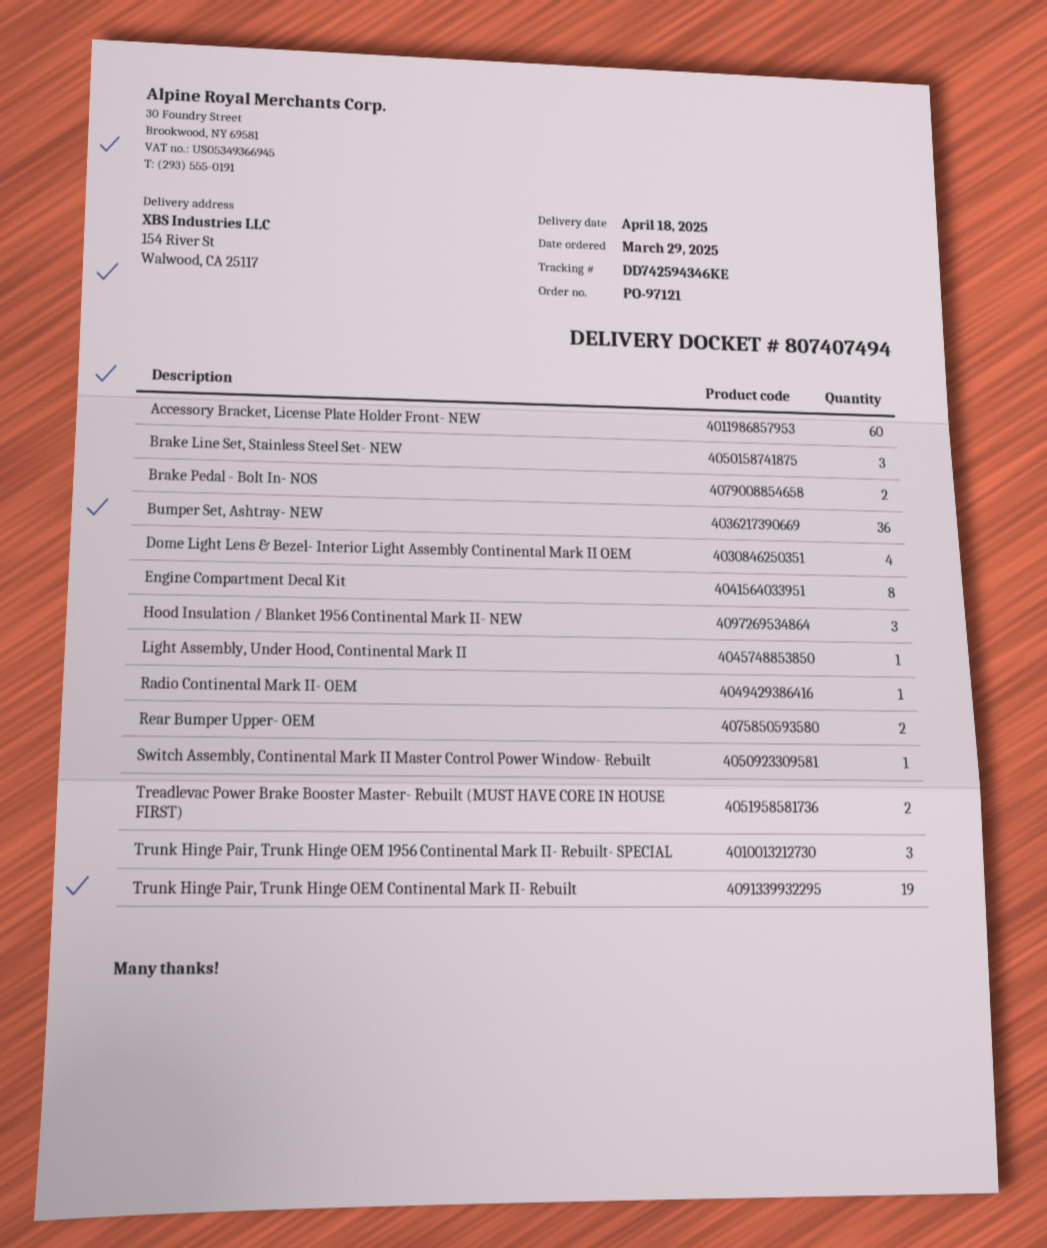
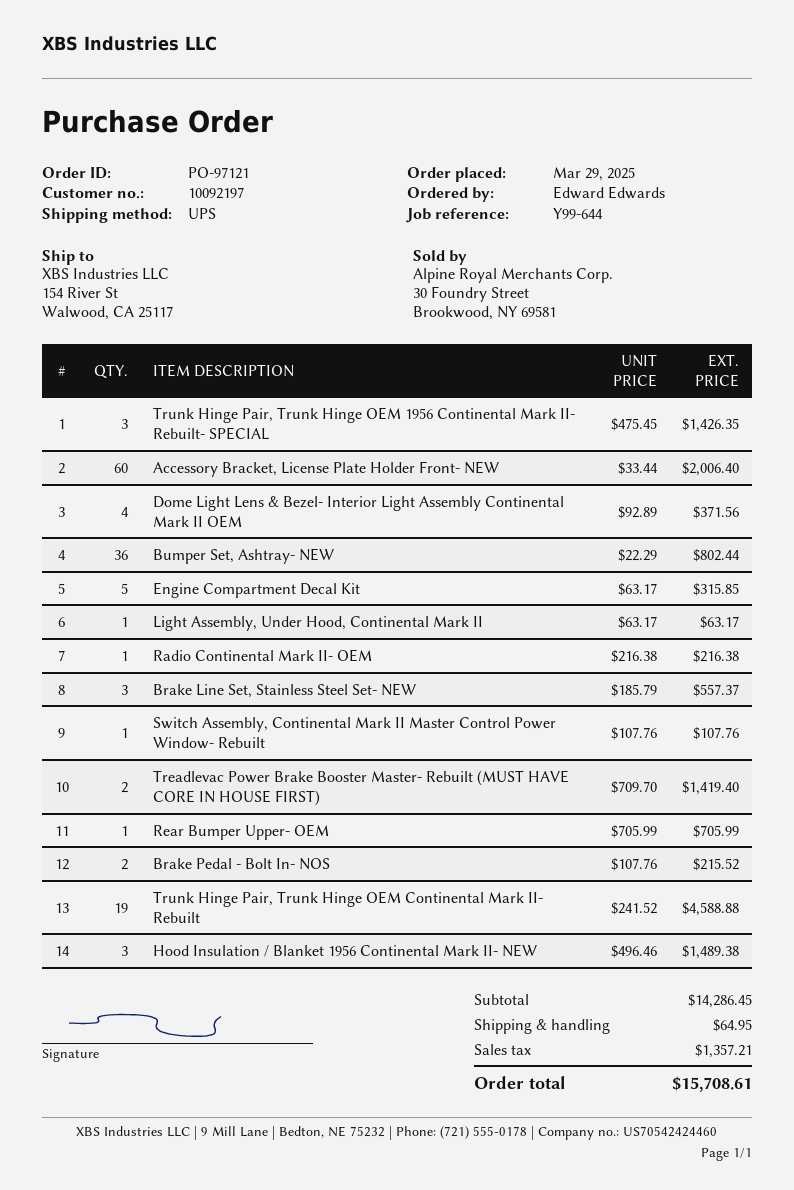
Engine Compartment Decal Kit: 8 -> 5
Rear Bumper Upper- OEM: 2 -> 1

